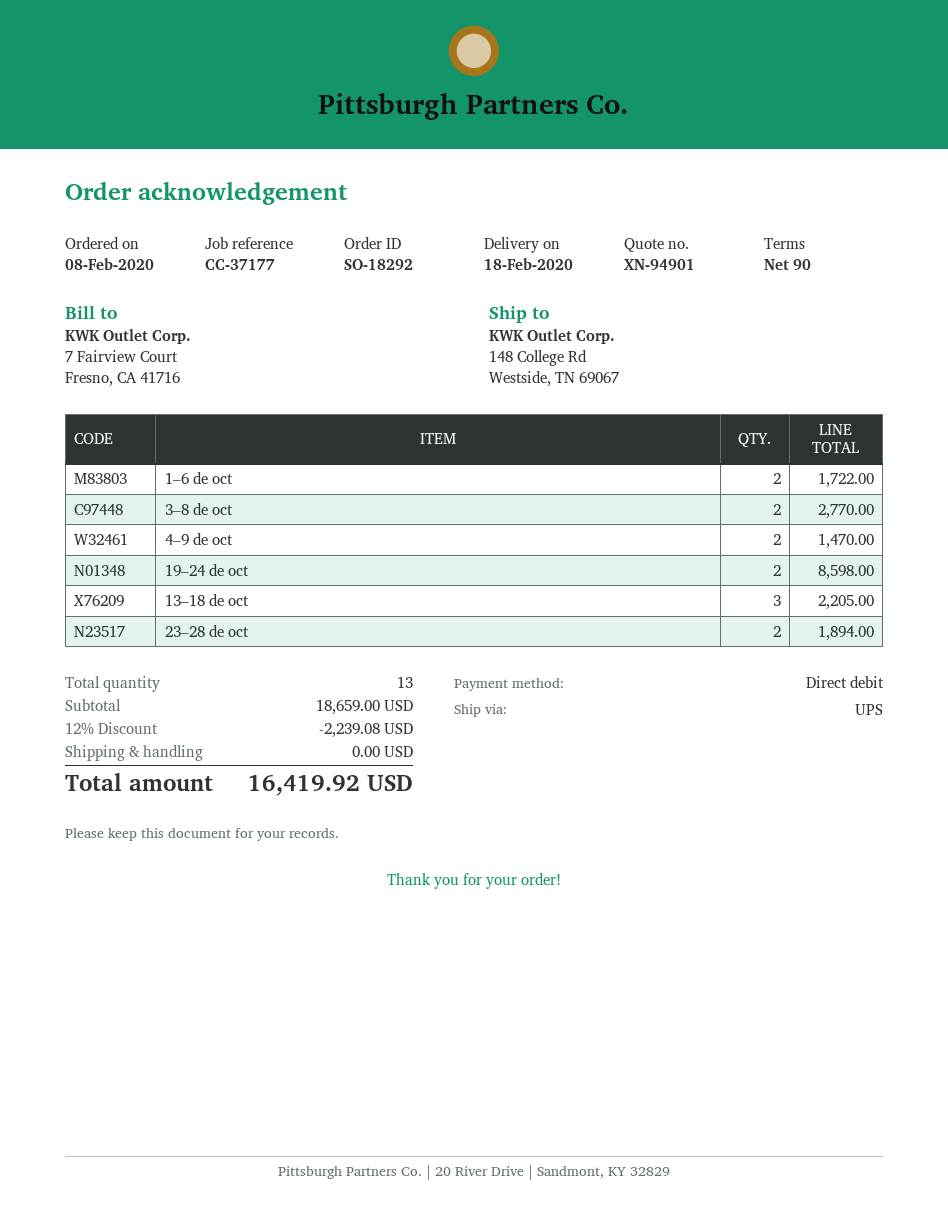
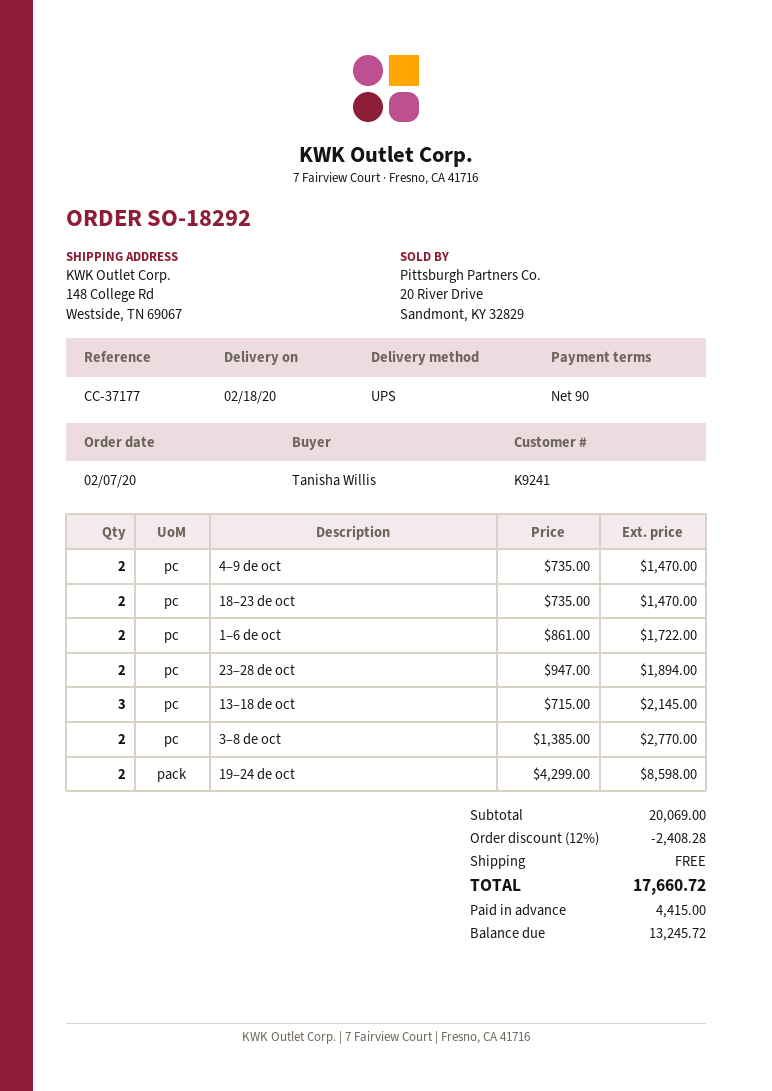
order date: 2020-02-08 -> 2020-02-07
13–18 de oct: 3 for 2205.00 -> 3 for 2145.00
18–23 de oct: none -> 2 for 1470.00
subtotal: 18659.00 -> 20069.00
discount: 12% = 2239.08 -> 12% = 2408.28
total: 16419.92 -> 17660.72

